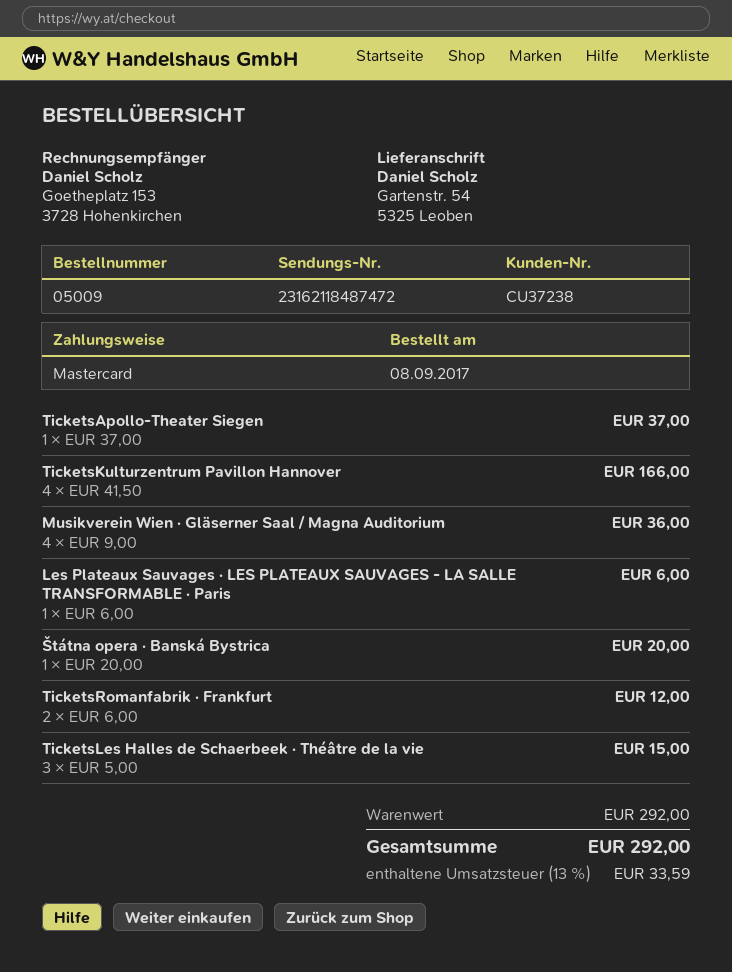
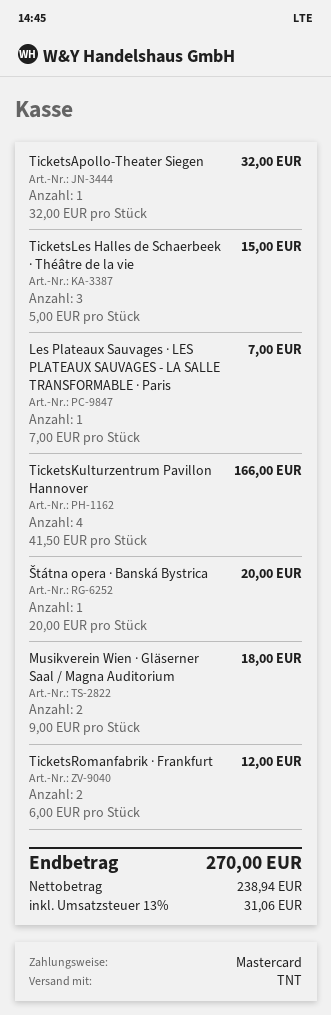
TicketsApollo-Theater Siegen: 1 x 37.00 = 37.00 -> 1 x 32.00 = 32.00
Musikverein Wien · Gläserner Saal / Magna Auditorium: 4 x 9.00 = 36.00 -> 2 x 9.00 = 18.00
Les Plateaux Sauvages · LES PLATEAUX SAUVAGES - LA SALLE TRANSFORMABLE · Paris: 1 x 6.00 = 6.00 -> 1 x 7.00 = 7.00
tax: 13% = 33.59 -> 13% = 31.06
total: 292.00 -> 270.00

